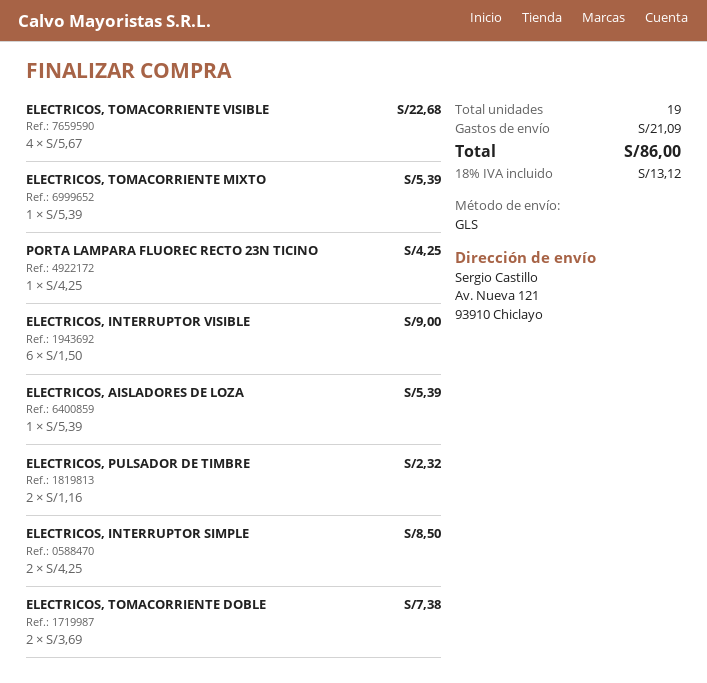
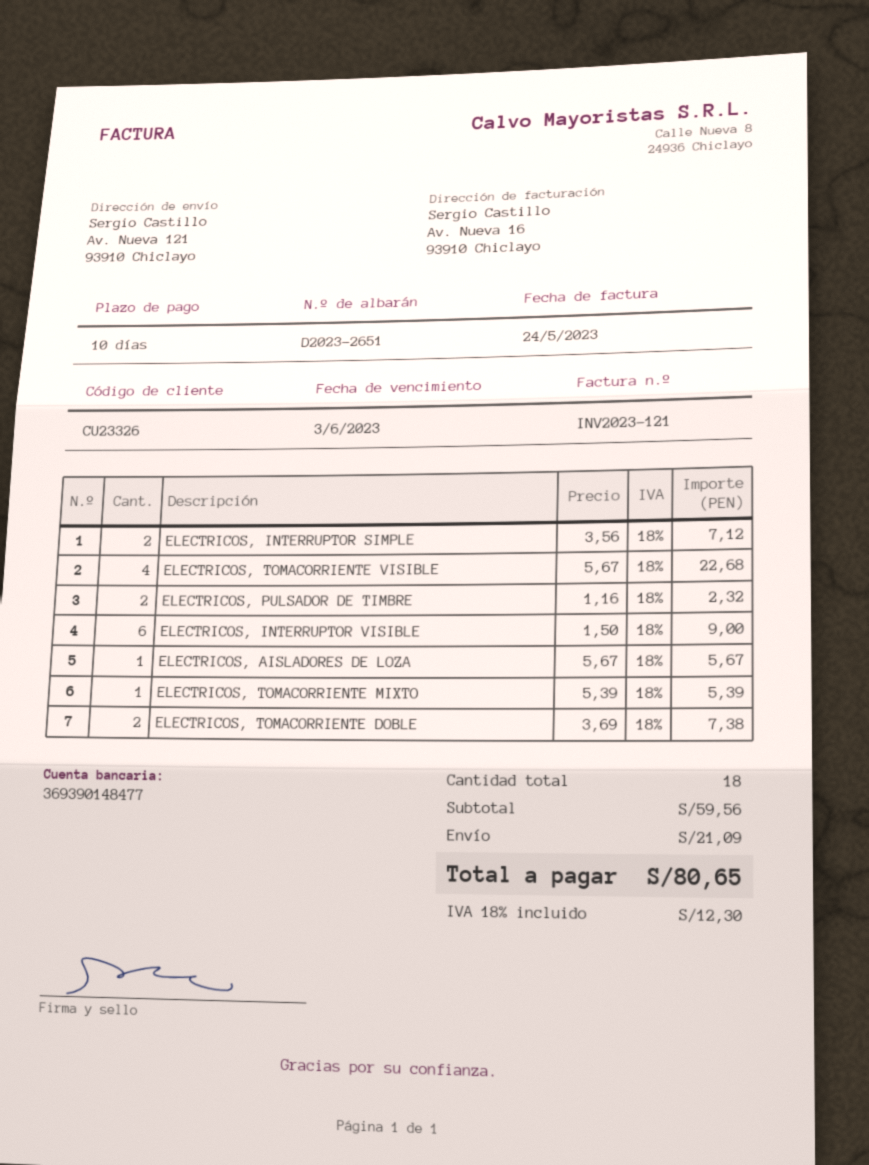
PORTA LAMPARA FLUOREC RECTO 23N TICINO: 1 x 4.25 = 4.25 -> none
ELECTRICOS, AISLADORES DE LOZA: 1 x 5.39 = 5.39 -> 1 x 5.67 = 5.67
ELECTRICOS, INTERRUPTOR SIMPLE: 2 x 4.25 = 8.50 -> 2 x 3.56 = 7.12
total quantity: 19 -> 18
tax: 18% = 13.12 -> 18% = 12.30
total: 86.00 -> 80.65

